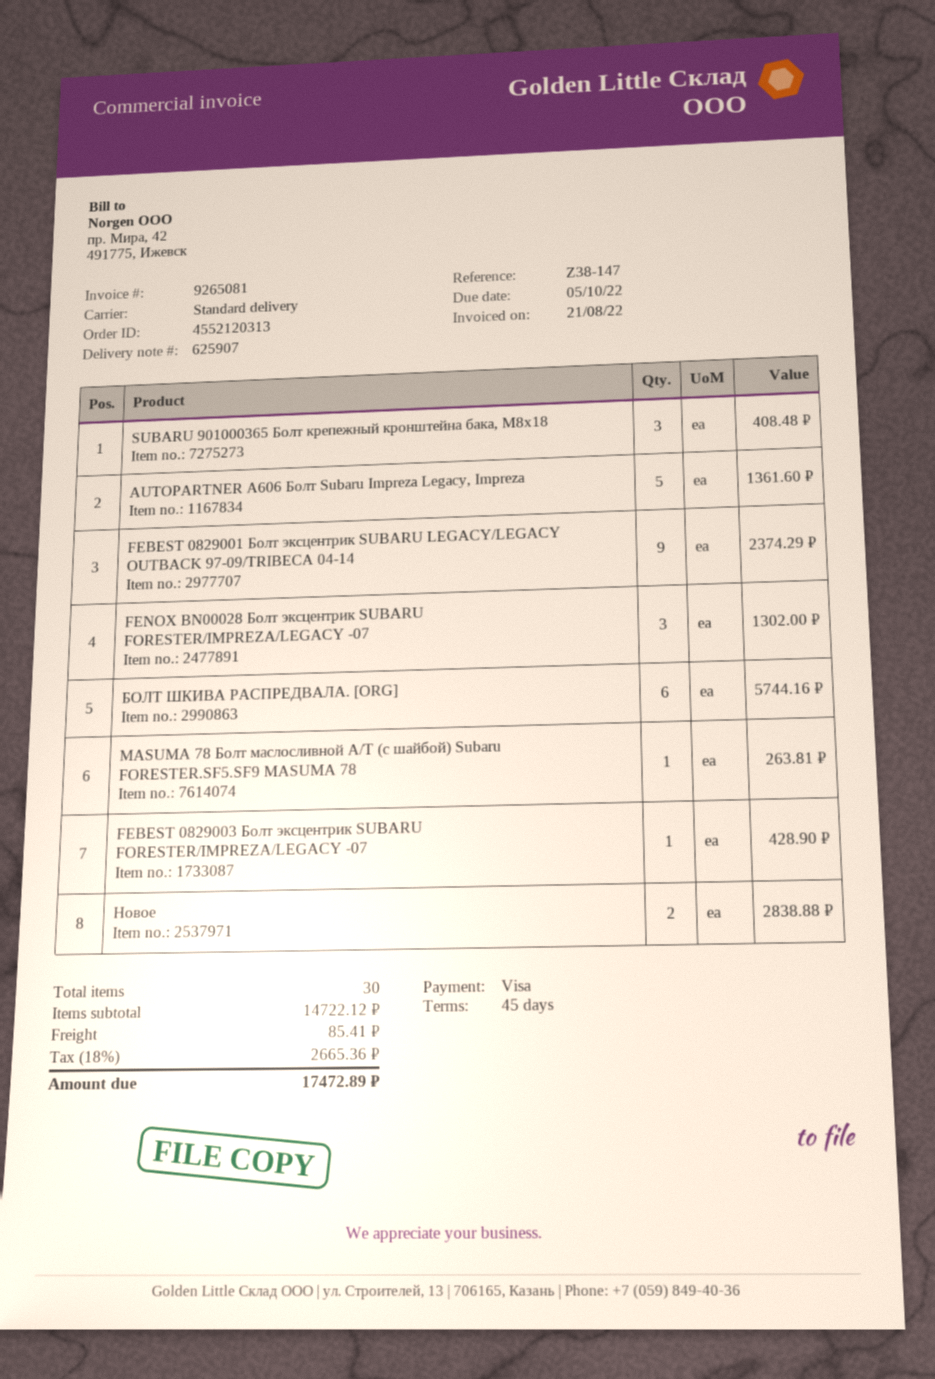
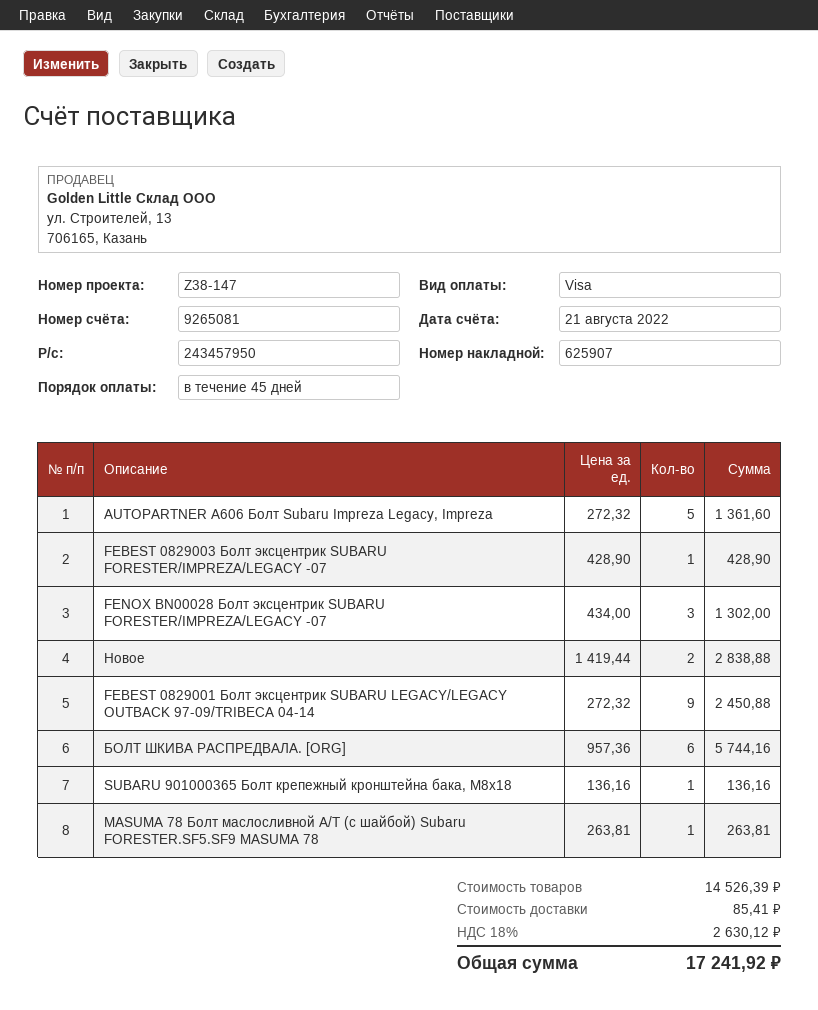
SUBARU 901000365 Болт крепежный кронштейна бака, М8х18: 3 for 408.48 -> 1 for 136.16
FEBEST 0829001 Болт эксцентрик SUBARU LEGACY/LEGACY OUTBACK 97-09/TRIBECA 04-14: 9 for 2374.29 -> 9 for 2450.88
subtotal: 14722.12 -> 14526.39
tax: 18% = 2665.36 -> 18% = 2630.12
total: 17472.89 -> 17241.92

